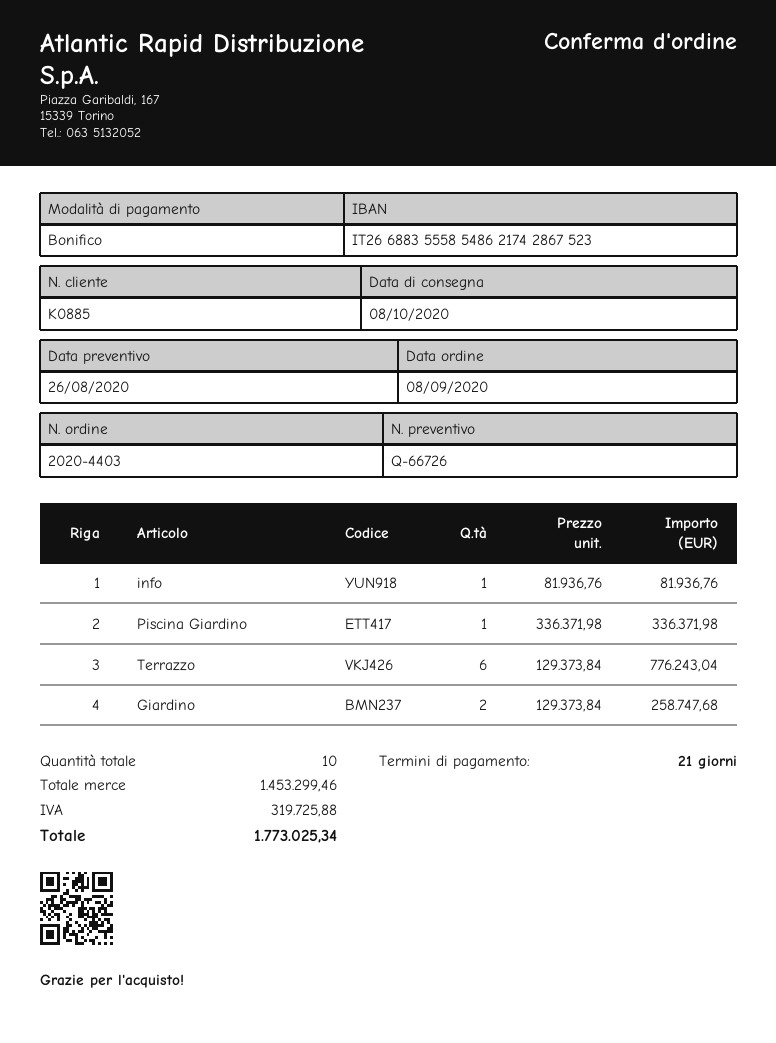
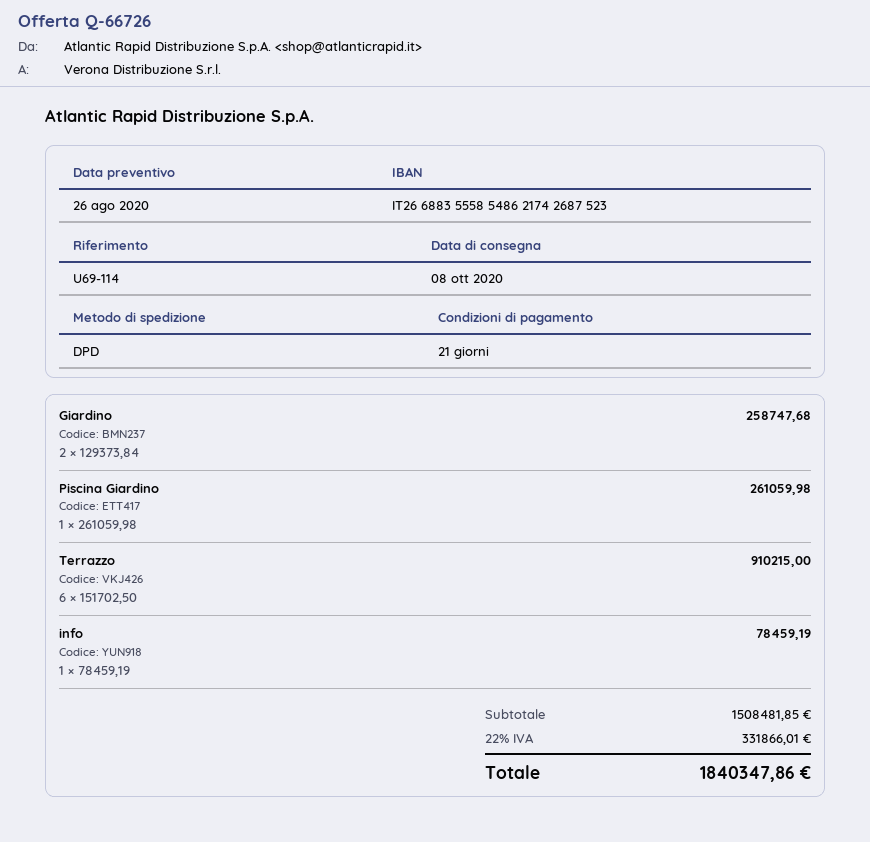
bank account: IT2668835558548621742867523 -> IT2668835558548621742687523
info: 1 x 81936.76 = 81936.76 -> 1 x 78459.19 = 78459.19
Piscina Giardino: 1 x 336371.98 = 336371.98 -> 1 x 261059.98 = 261059.98
Terrazzo: 6 x 129373.84 = 776243.04 -> 6 x 151702.50 = 910215.00
subtotal: 1453299.46 -> 1508481.85
tax: 319725.88 -> 331866.01
total: 1773025.34 -> 1840347.86

